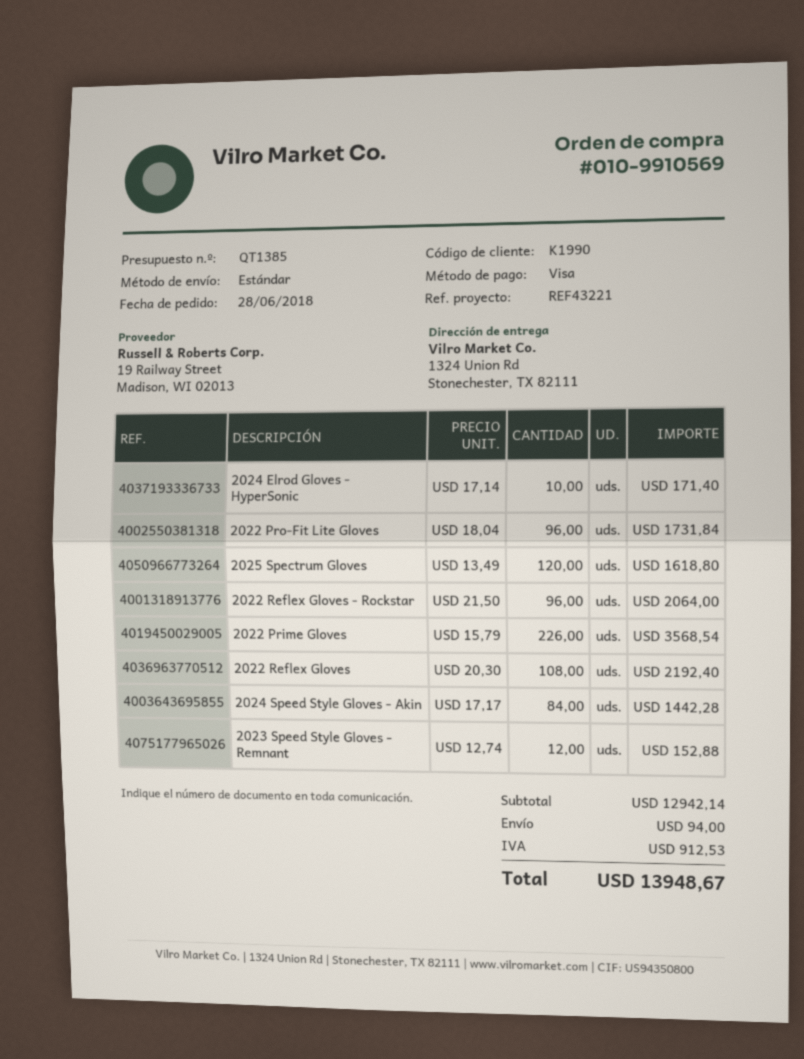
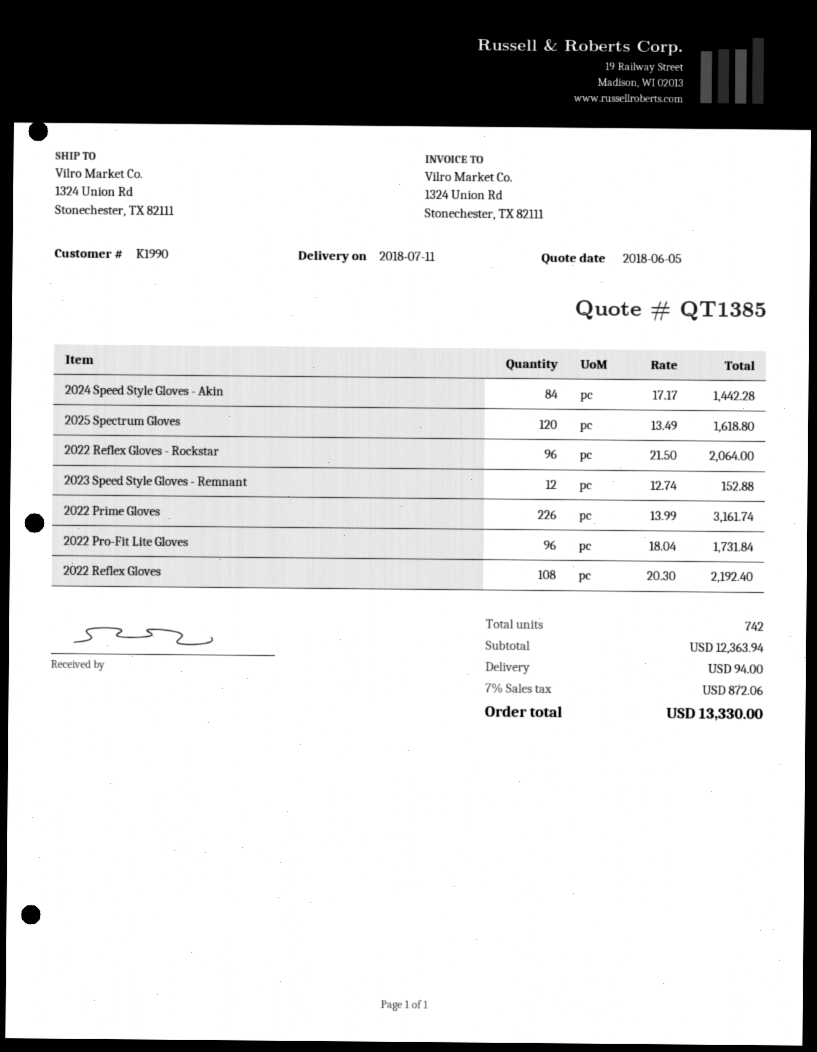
2024 Elrod Gloves - HyperSonic: 10 x 17.14 = 171.40 -> none
2022 Prime Gloves: 226 x 15.79 = 3568.54 -> 226 x 13.99 = 3161.74
subtotal: 12942.14 -> 12363.94
tax: 912.53 -> 872.06
total: 13948.67 -> 13330.00

